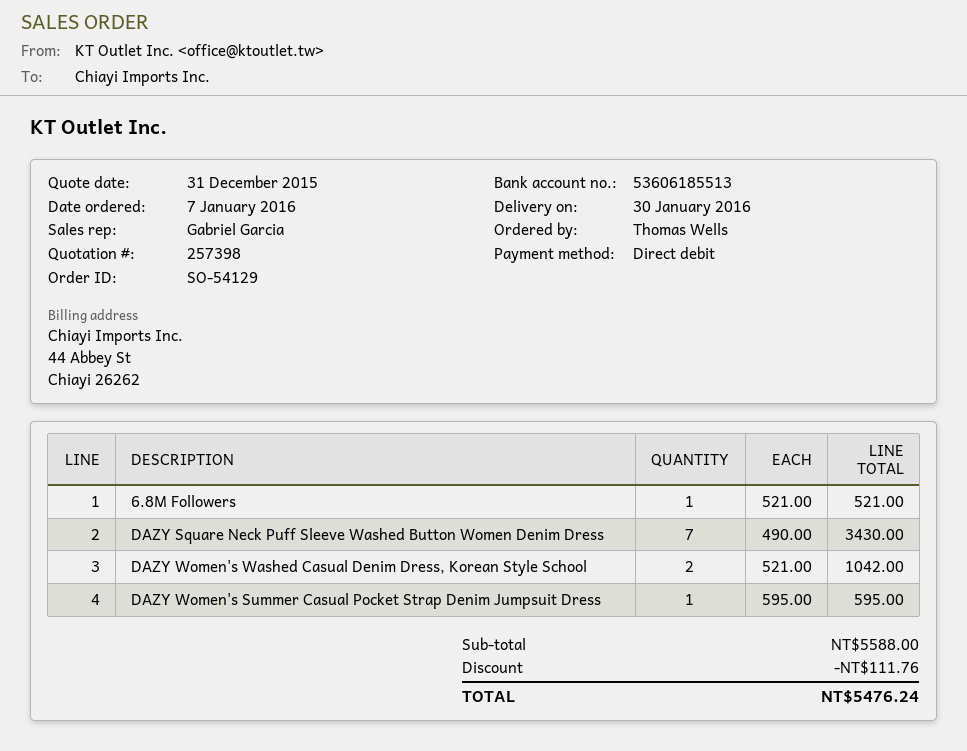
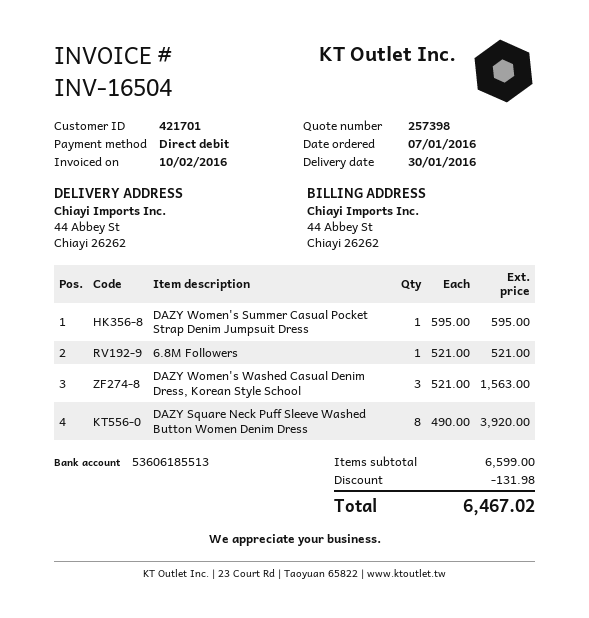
DAZY Square Neck Puff Sleeve Washed Button Women Denim Dress: 7 x 490.00 = 3430.00 -> 8 x 490.00 = 3920.00
DAZY Women's Washed Casual Denim Dress, Korean Style School: 2 x 521.00 = 1042.00 -> 3 x 521.00 = 1563.00
subtotal: 5588.00 -> 6599.00
discount: 111.76 -> 131.98
total: 5476.24 -> 6467.02

